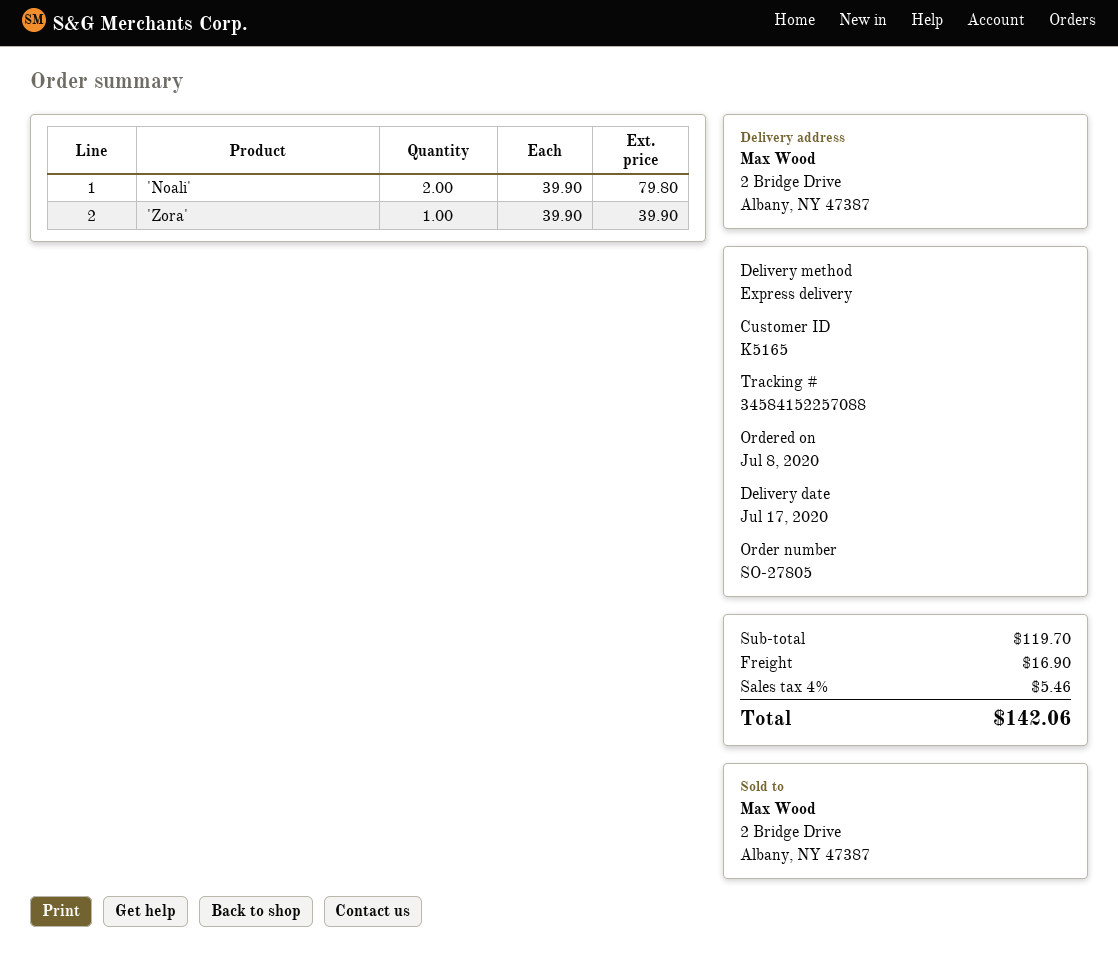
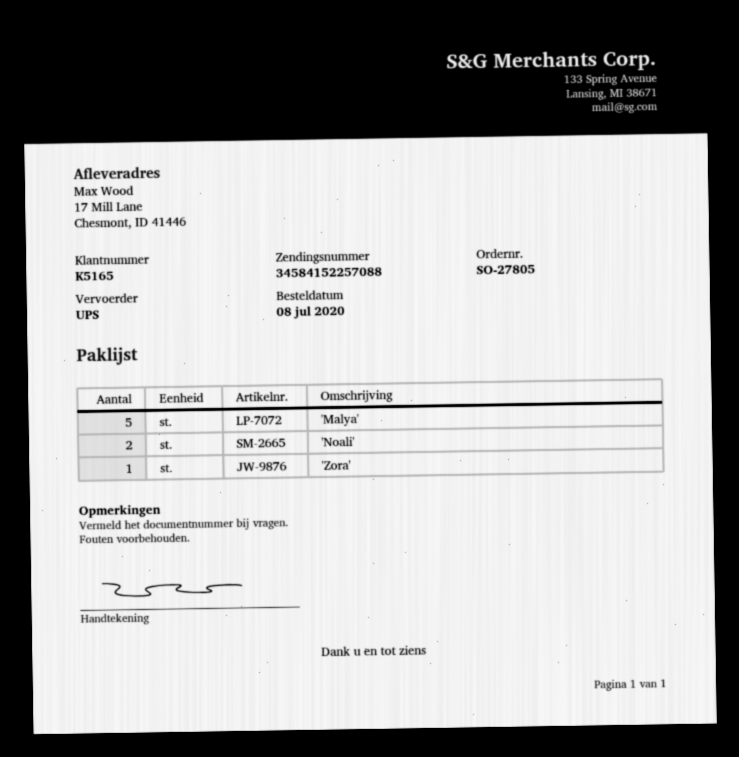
shipping method: express -> UPS
ship to: 2 Bridge Drive, Albany, NY 47387 -> 17 Mill Lane, Chesmont, ID 41446
'Malya': none -> 5

